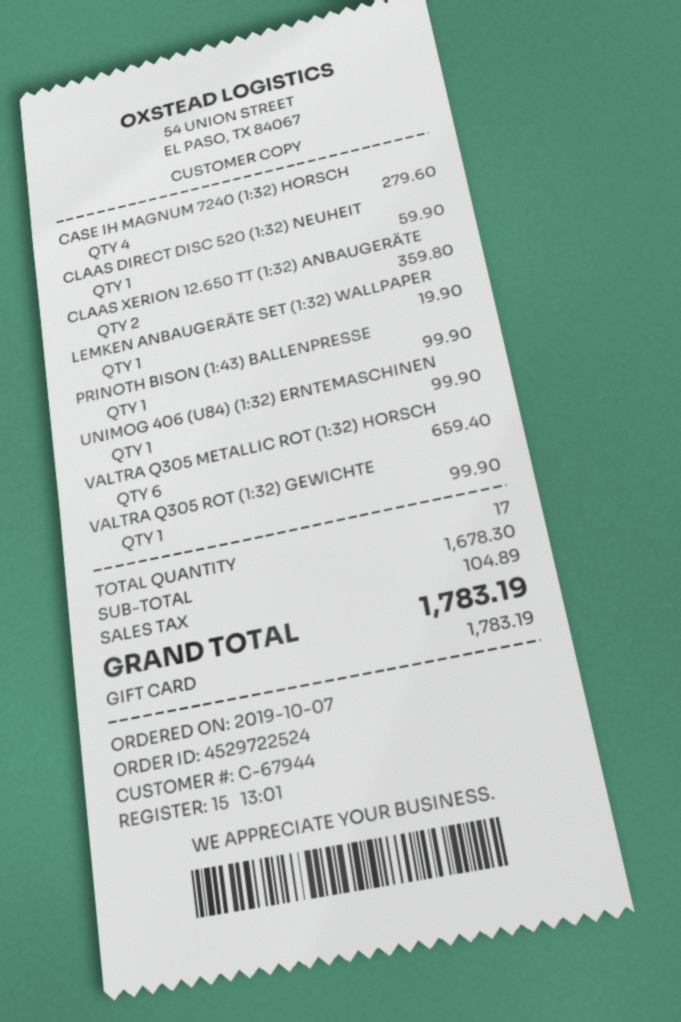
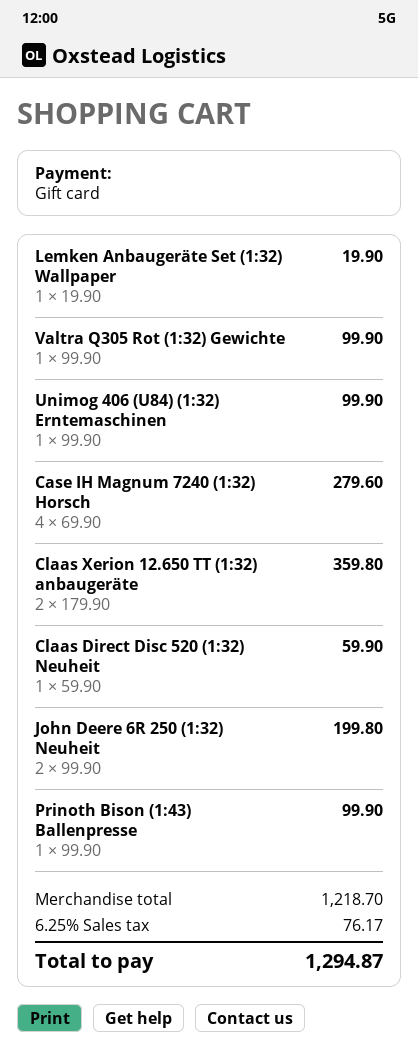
VALTRA Q305 METALLIC ROT (1:32) HORSCH: 6 for 659.40 -> none
John Deere 6R 250 (1:32) Neuheit: none -> 2 for 199.80
subtotal: 1678.30 -> 1218.70
tax: 104.89 -> 76.17
total: 1783.19 -> 1294.87

